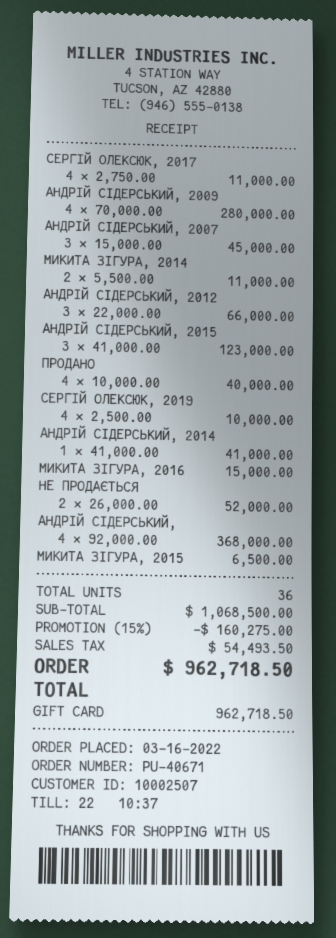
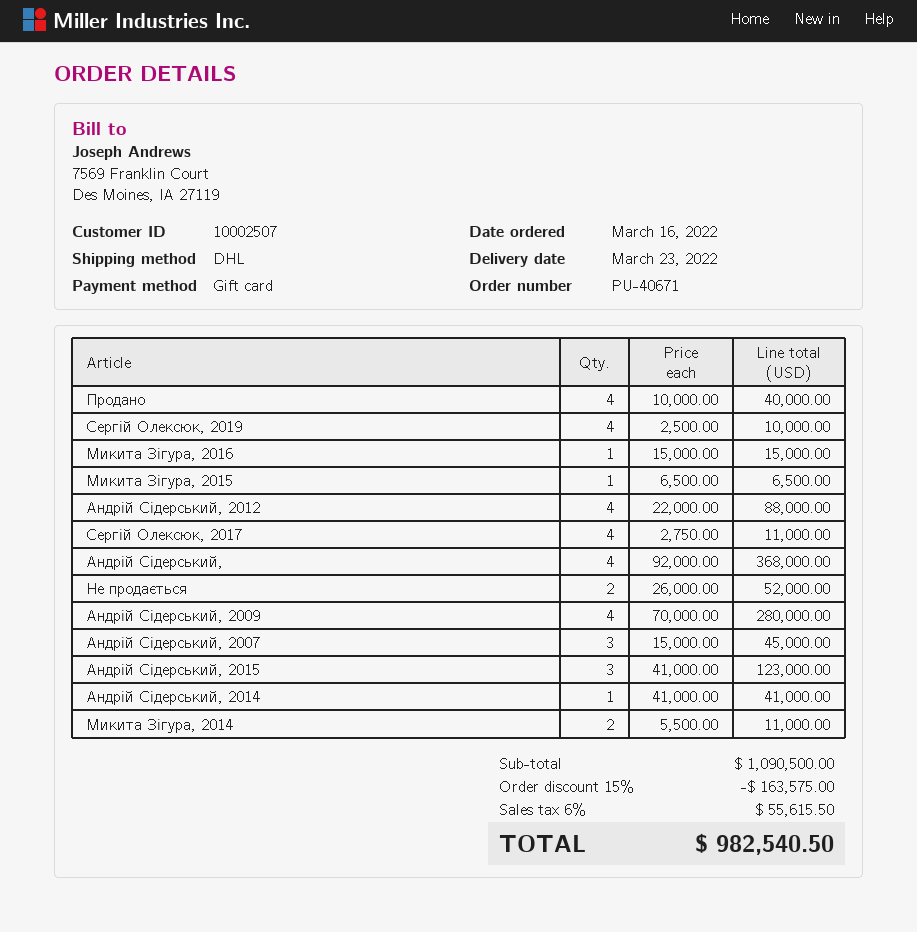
АНДРІЙ СІДЕРСЬКИЙ, 2012: 3 x 22000.00 = 66000.00 -> 4 x 22000.00 = 88000.00
subtotal: 1068500.00 -> 1090500.00
discount: 15% = 160275.00 -> 15% = 163575.00
tax: 54493.50 -> 55615.50
total: 962718.50 -> 982540.50

